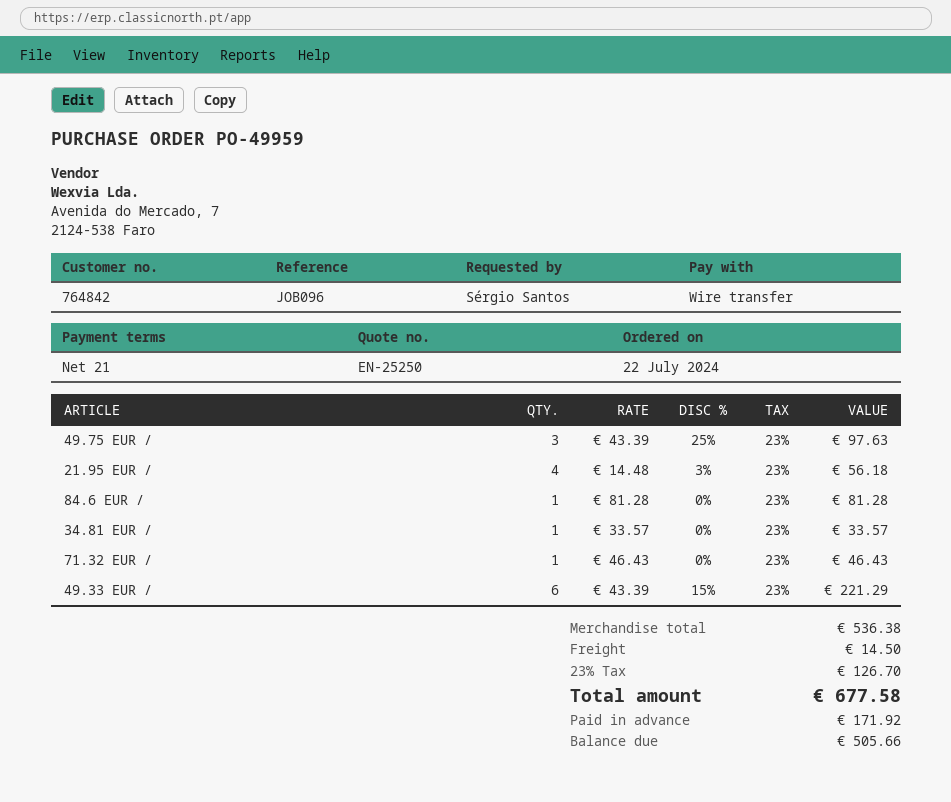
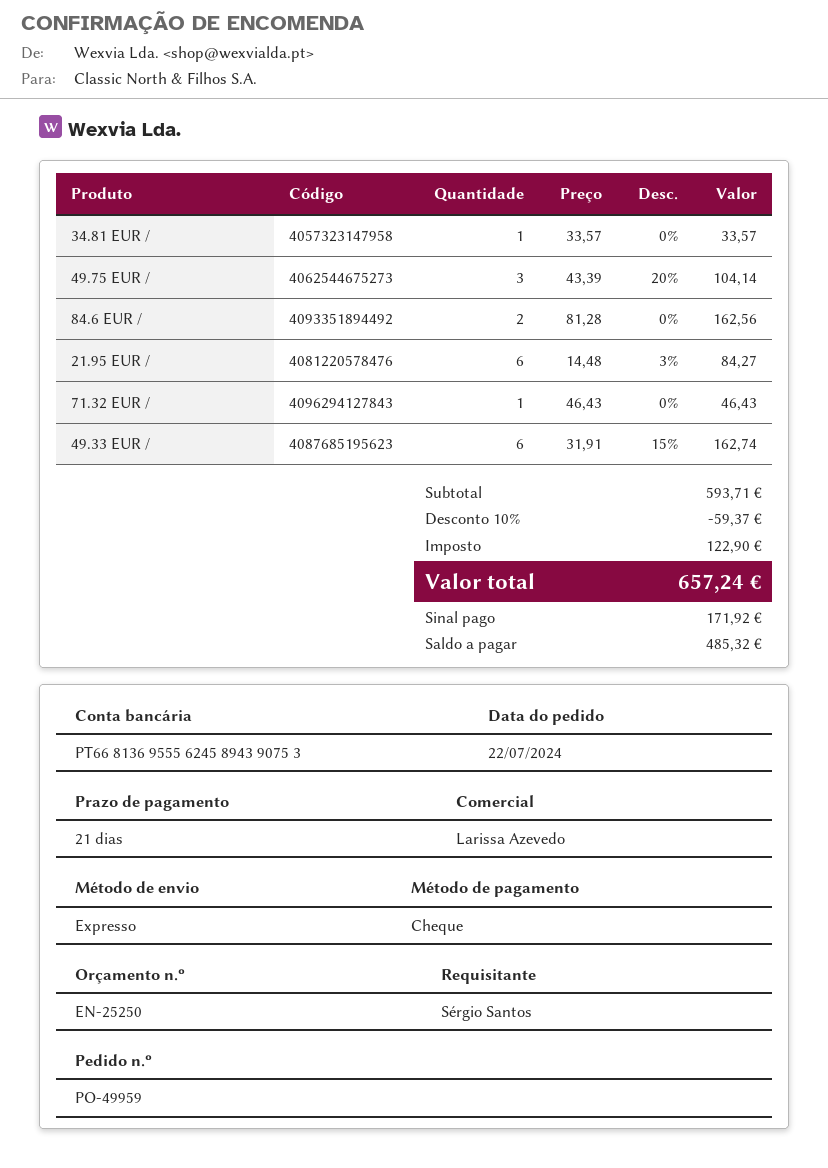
payment method: bank transfer -> cheque
49.75 EUR /: 3 x 43.39 - 25% = 97.63 -> 3 x 43.39 - 20% = 104.14
21.95 EUR /: 4 x 14.48 - 3% = 56.18 -> 6 x 14.48 - 3% = 84.27
84.6 EUR /: 1 x 81.28 = 81.28 -> 2 x 81.28 = 162.56
49.33 EUR /: 6 x 43.39 - 15% = 221.29 -> 6 x 31.91 - 15% = 162.74
subtotal: 536.38 -> 593.71
discount: none -> 10% = 59.37
shipping: 14.50 -> none
tax: 126.70 -> 122.90
total: 677.58 -> 657.24
balance: 505.66 -> 485.32

